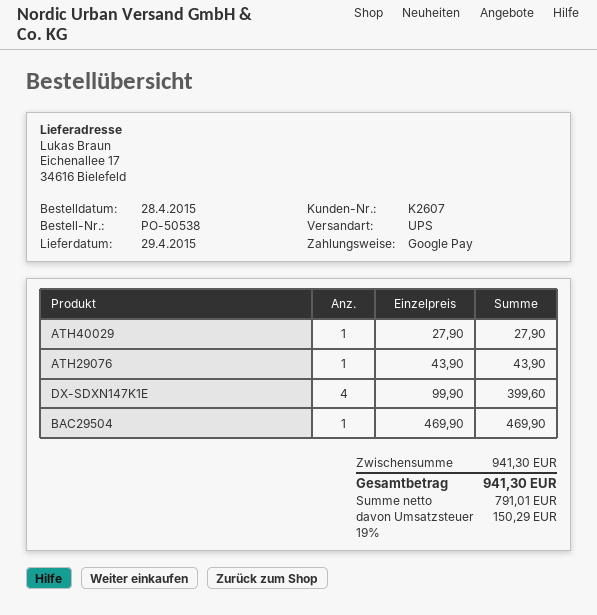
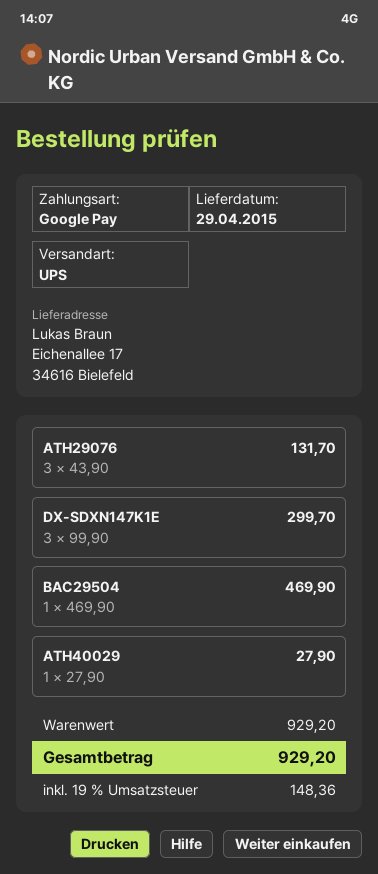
ATH29076: 1 x 43.90 = 43.90 -> 3 x 43.90 = 131.70
DX-SDXN147K1E: 4 x 99.90 = 399.60 -> 3 x 99.90 = 299.70
subtotal: 941.30 -> 929.20
tax: 19% = 150.29 -> 19% = 148.36
total: 941.30 -> 929.20

